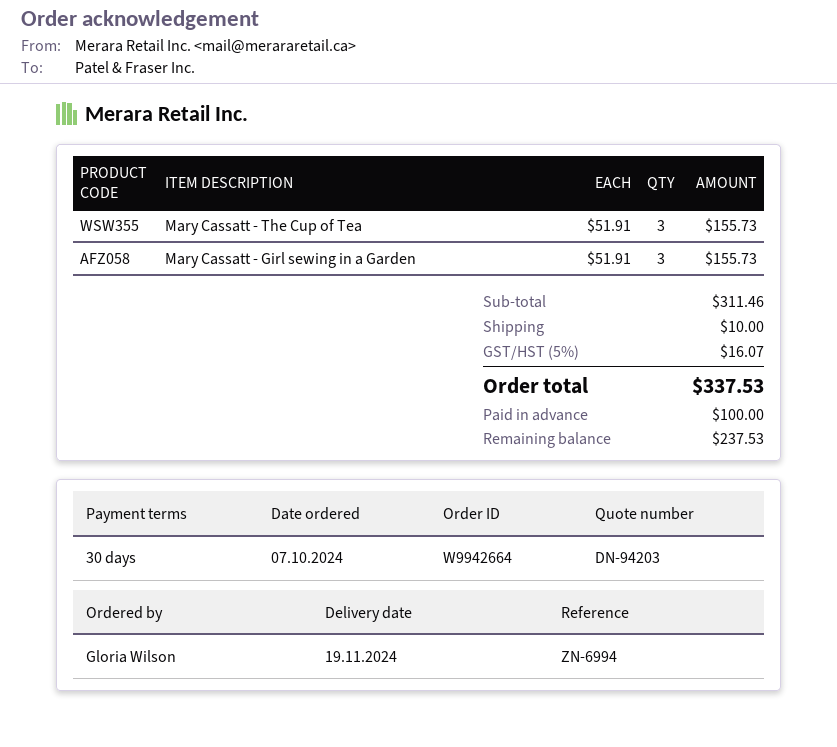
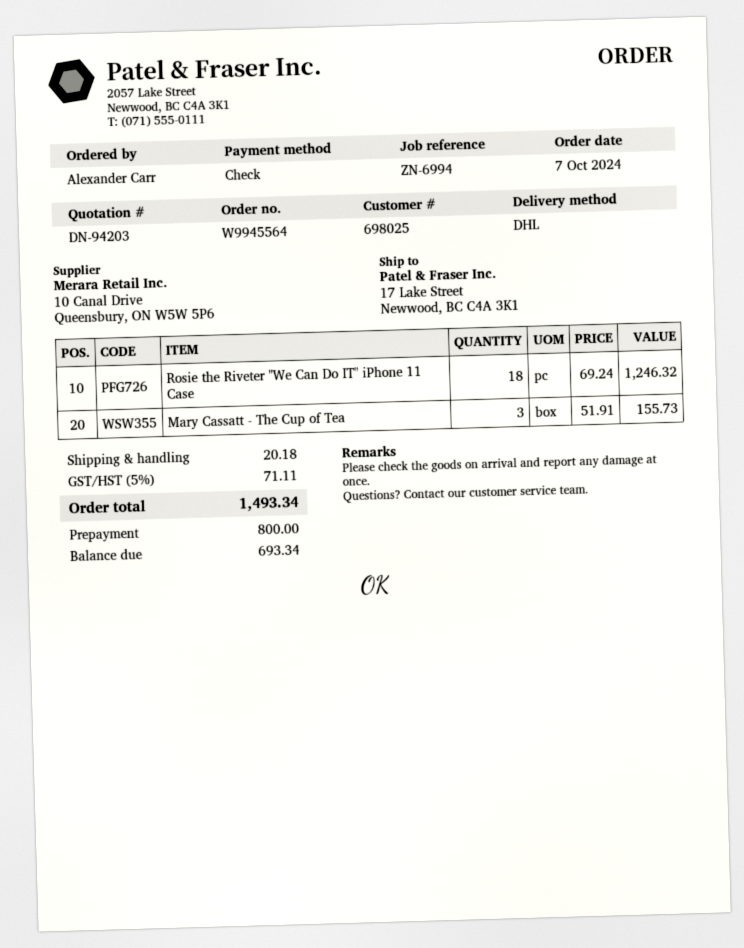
order number: W9942664 -> W9945564
ordered by: Gloria Wilson -> Alexander Carr
Mary Cassatt - Girl sewing in a Garden: 3 x 51.91 = 155.73 -> none
Rosie the Riveter "We Can Do IT" iPhone 11 Case: none -> 18 x 69.24 = 1246.32
shipping: 10.00 -> 20.18
tax: 5% = 16.07 -> 5% = 71.11
total: 337.53 -> 1493.34
deposit: 100.00 -> 800.00
balance: 237.53 -> 693.34

